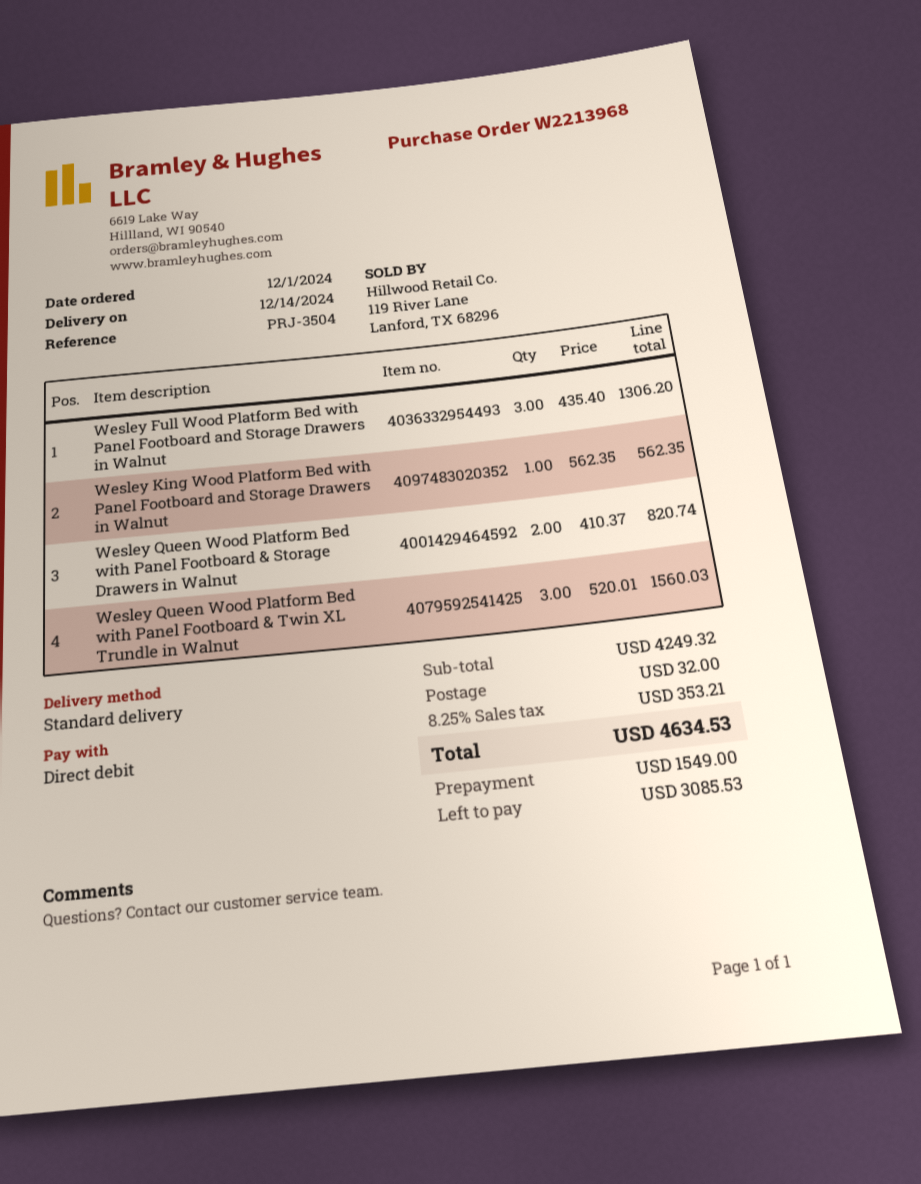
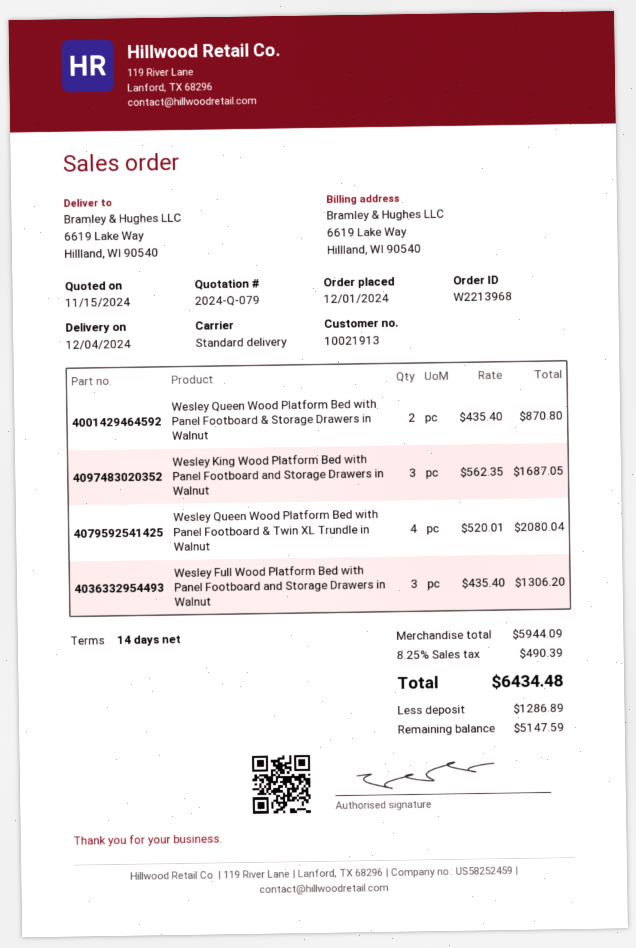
delivery date: 2024-12-14 -> 2024-12-04
Wesley King Wood Platform Bed with Panel Footboard and Storage Drawers in Walnut: 1 x 562.35 = 562.35 -> 3 x 562.35 = 1687.05
Wesley Queen Wood Platform Bed with Panel Footboard & Storage Drawers in Walnut: 2 x 410.37 = 820.74 -> 2 x 435.40 = 870.80
Wesley Queen Wood Platform Bed with Panel Footboard & Twin XL Trundle in Walnut: 3 x 520.01 = 1560.03 -> 4 x 520.01 = 2080.04
subtotal: 4249.32 -> 5944.09
shipping: 32.00 -> none
tax: 8.25% = 353.21 -> 8.25% = 490.39
total: 4634.53 -> 6434.48
deposit: 1549.00 -> 1286.89
balance: 3085.53 -> 5147.59

